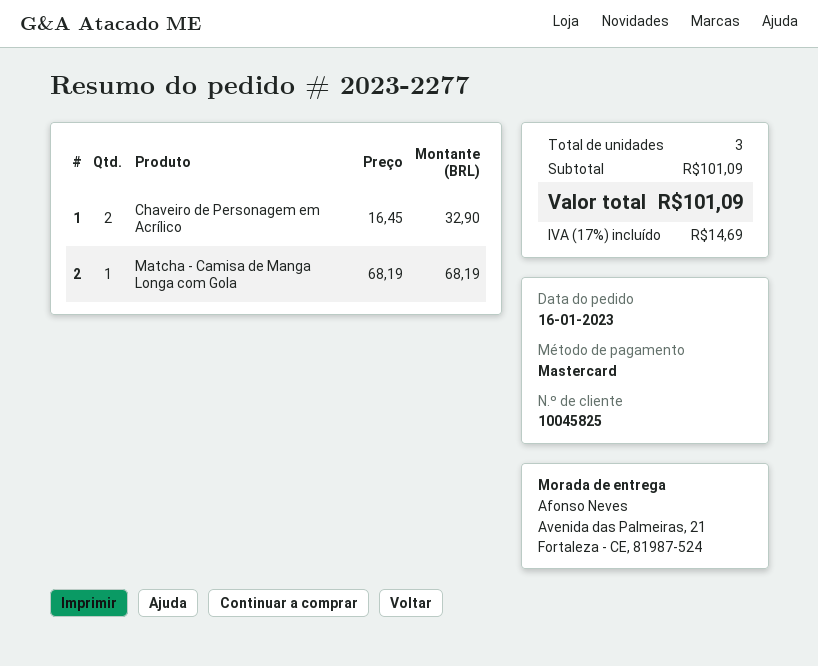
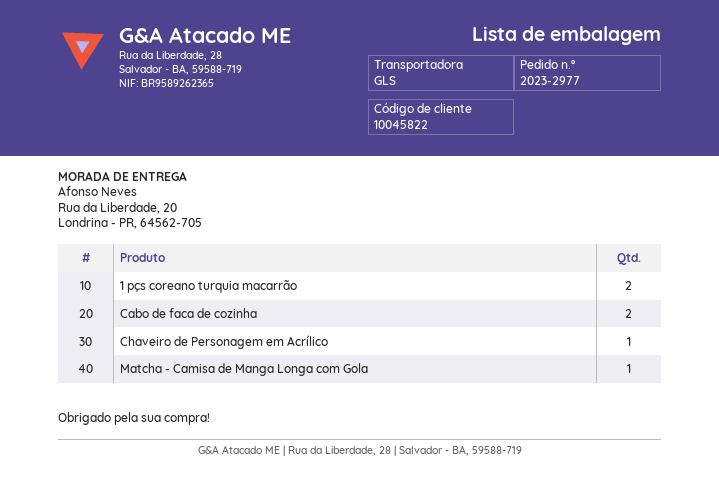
order number: 2023-2277 -> 2023-2977
customer number: 10045825 -> 10045822
ship to: Avenida das Palmeiras, 21, Fortaleza - CE, 81987-524 -> Rua da Liberdade, 20, Londrina - PR, 64562-705
Chaveiro de Personagem em Acrílico: 2 -> 1
1 pçs coreano turquia macarrão: none -> 2
Cabo de faca de cozinha: none -> 2

